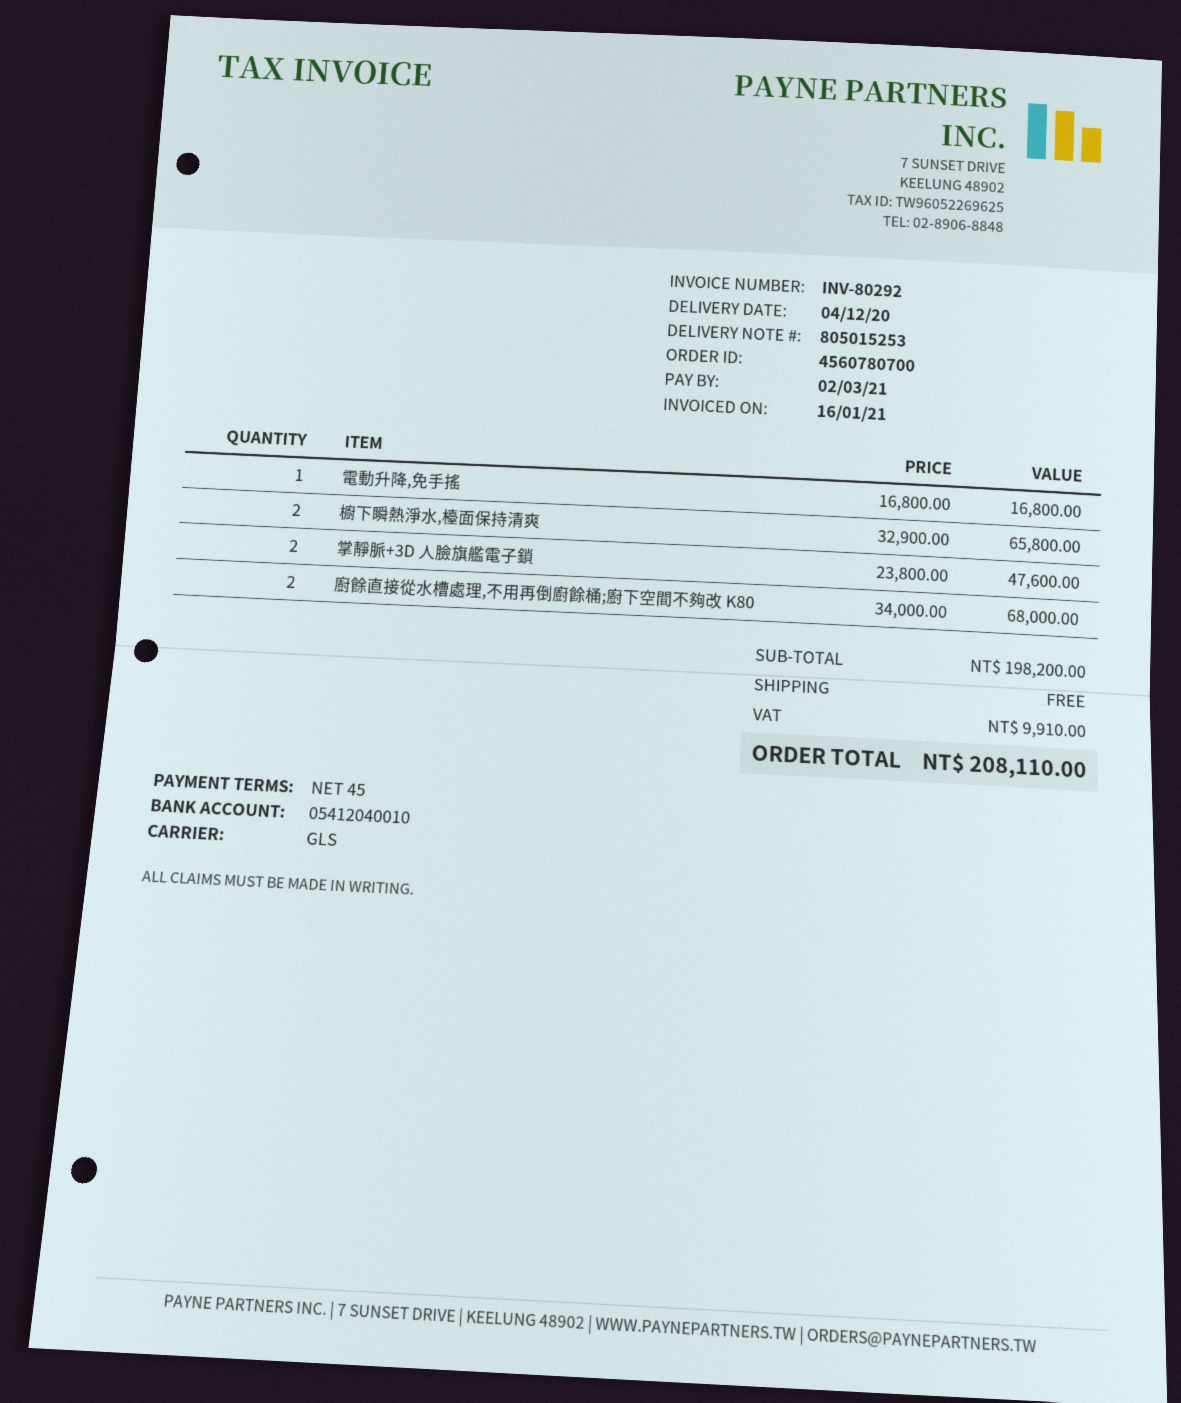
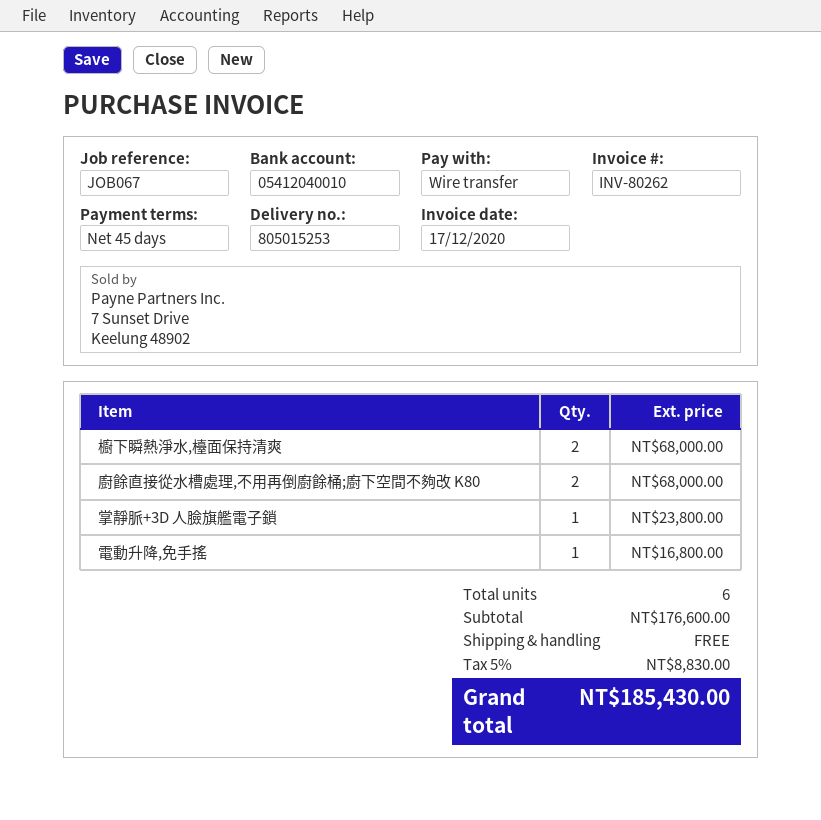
invoice number: INV-80292 -> INV-80262
invoice date: 2021-01-16 -> 2020-12-17
櫥下瞬熱淨水,檯面保持清爽: 2 for 65800.00 -> 2 for 68000.00
掌靜脈+3D 人臉旗艦電子鎖: 2 for 47600.00 -> 1 for 23800.00
subtotal: 198200.00 -> 176600.00
tax: 9910.00 -> 8830.00
total: 208110.00 -> 185430.00

